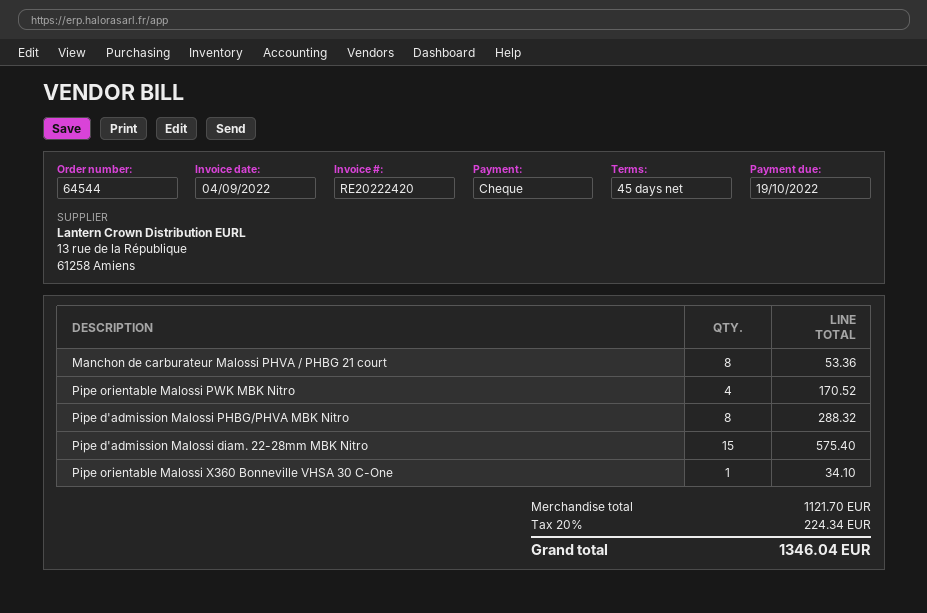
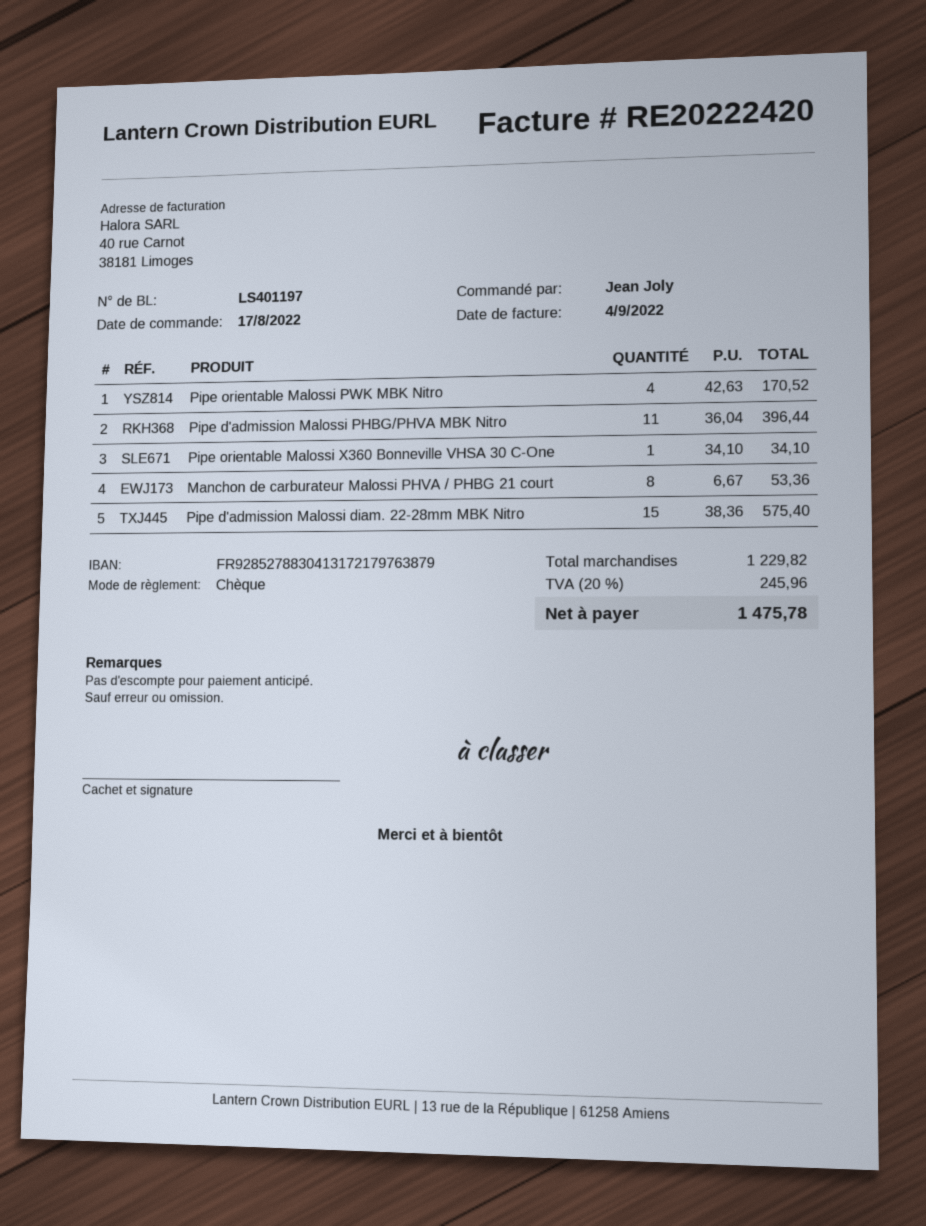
Pipe d'admission Malossi PHBG/PHVA MBK Nitro: 8 for 288.32 -> 11 for 396.44
subtotal: 1121.70 -> 1229.82
tax: 20% = 224.34 -> 20% = 245.96
total: 1346.04 -> 1475.78

